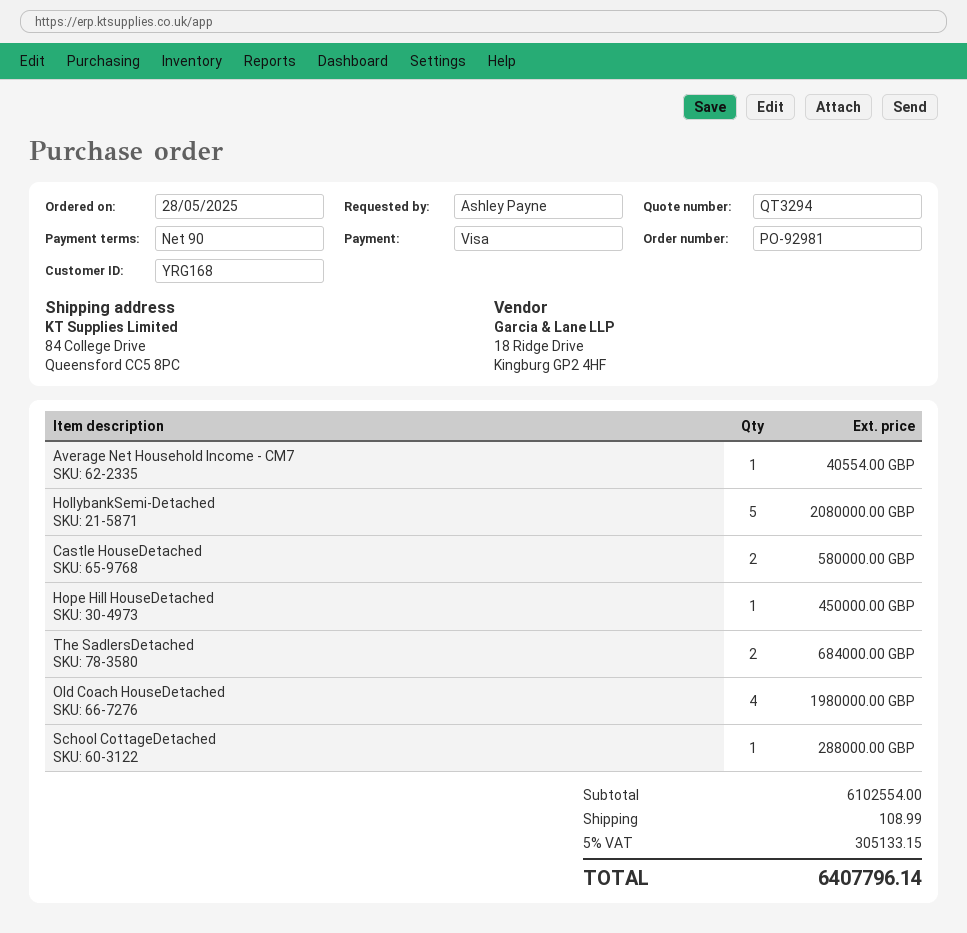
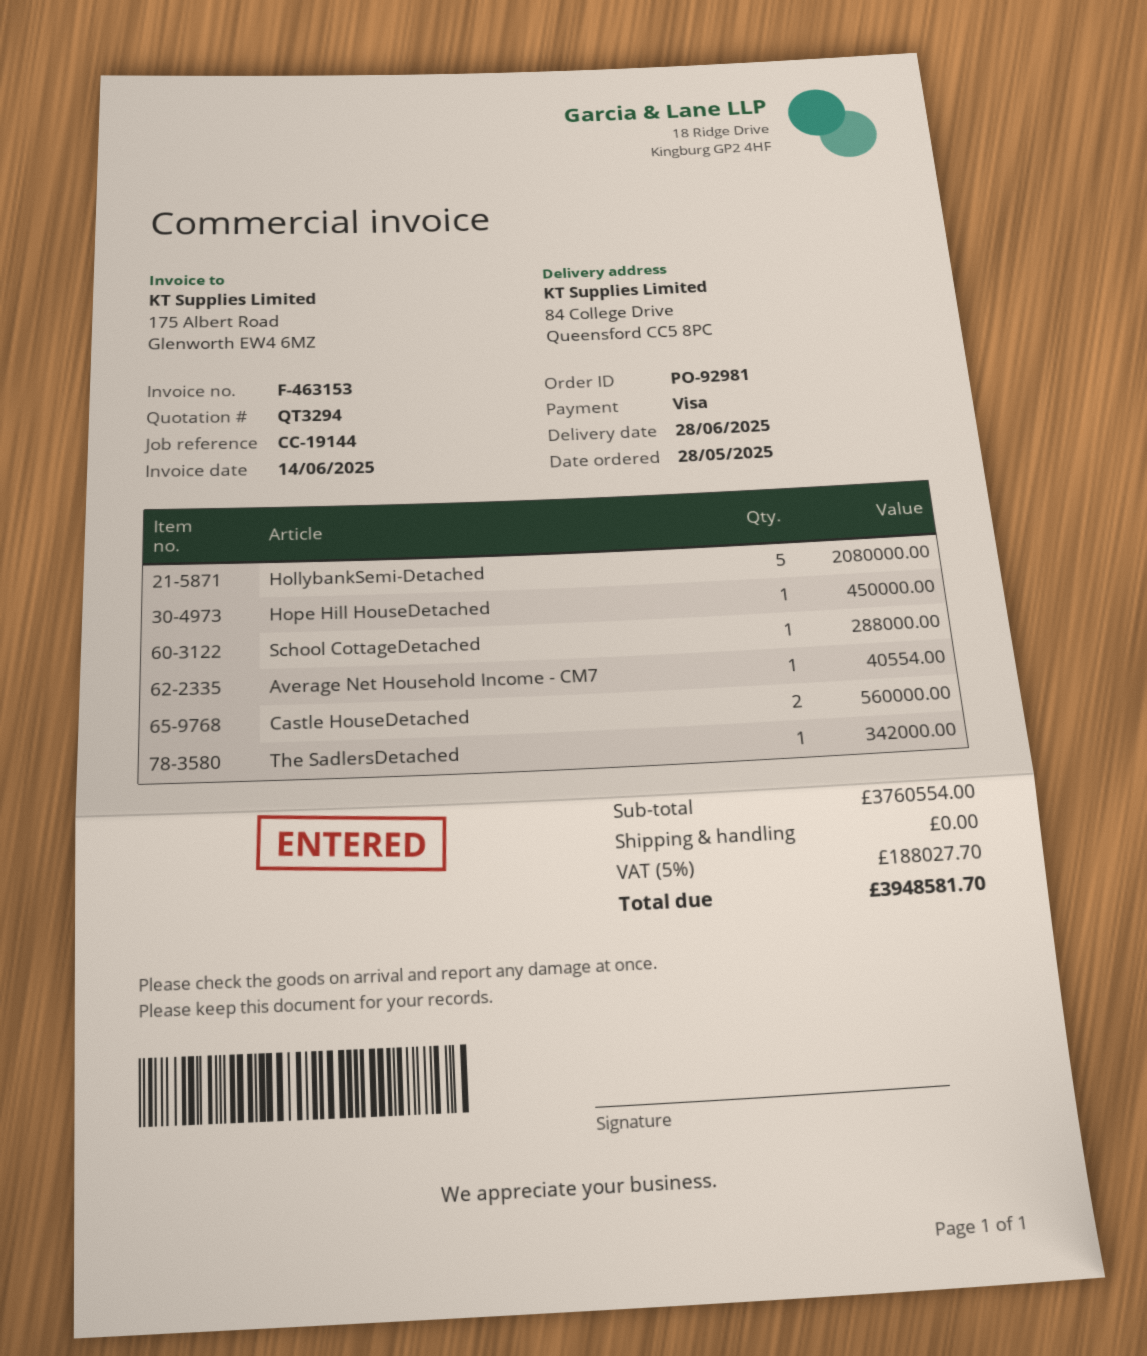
Castle HouseDetached: 2 for 580000.00 -> 2 for 560000.00
The SadlersDetached: 2 for 684000.00 -> 1 for 342000.00
Old Coach HouseDetached: 4 for 1980000.00 -> none
subtotal: 6102554.00 -> 3760554.00
shipping: 108.99 -> 0.00
tax: 5% = 305133.15 -> 5% = 188027.70
total: 6407796.14 -> 3948581.70

